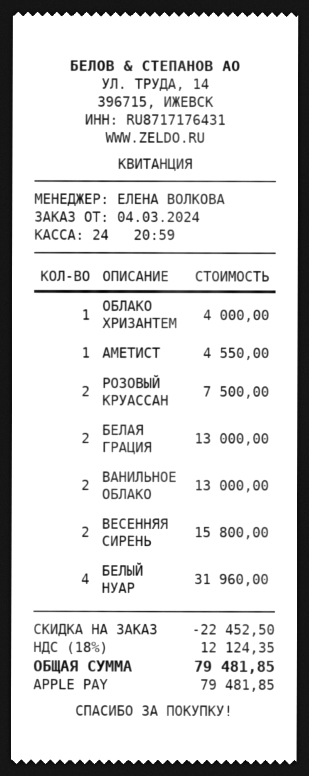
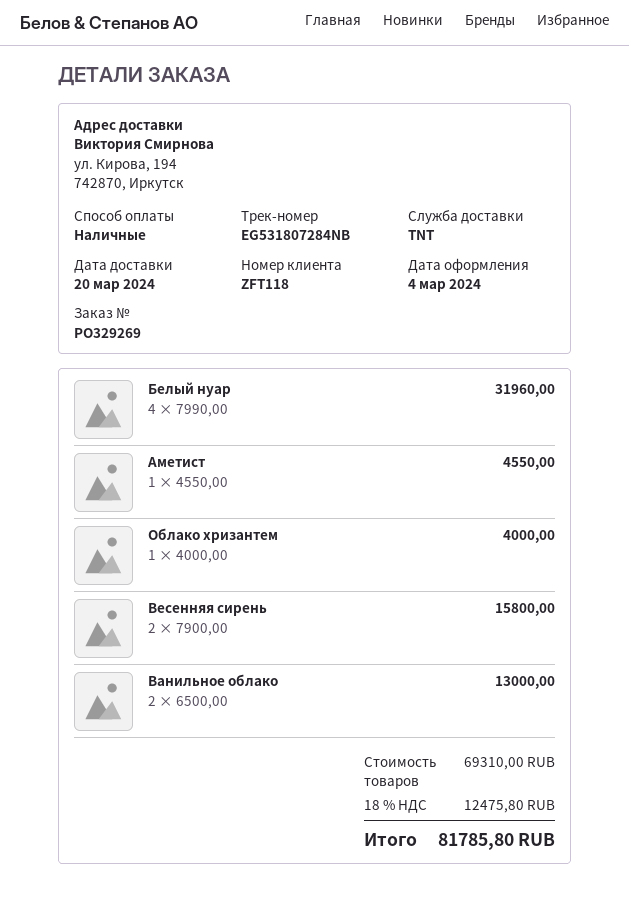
payment method: Apple Pay -> cash
РОЗОВЫЙ КРУАССАН: 2 for 7500.00 -> none
БЕЛАЯ ГРАЦИЯ: 2 for 13000.00 -> none
discount: 22452.50 -> none
tax: 18% = 12124.35 -> 18% = 12475.80
total: 79481.85 -> 81785.80

